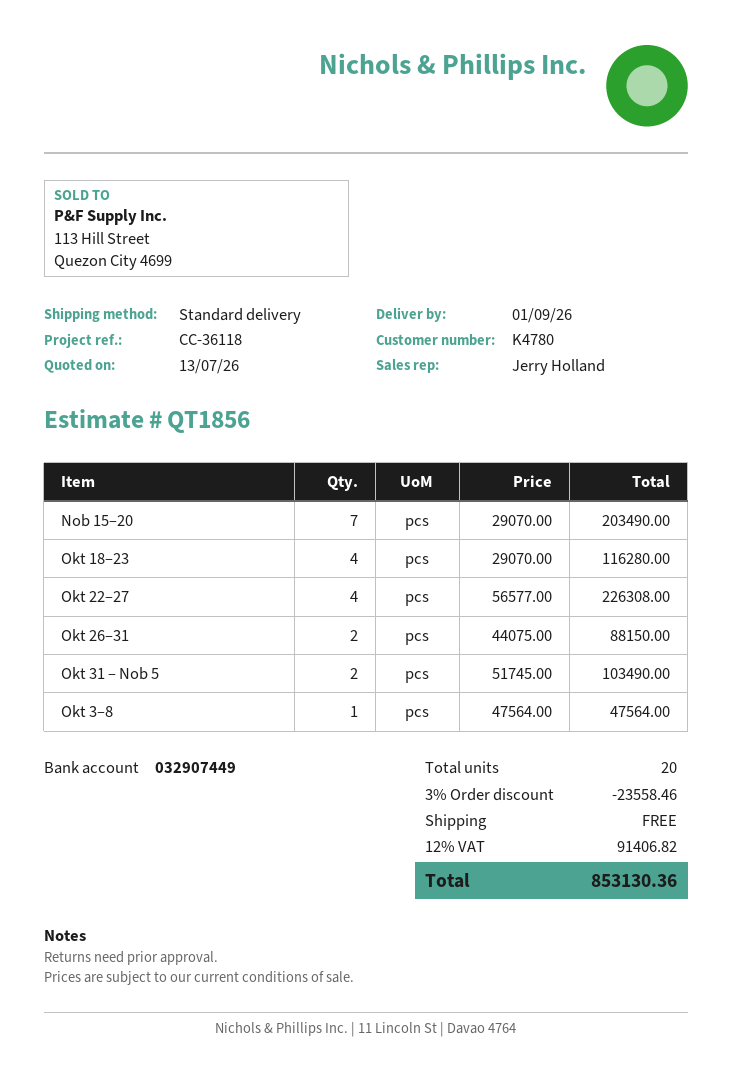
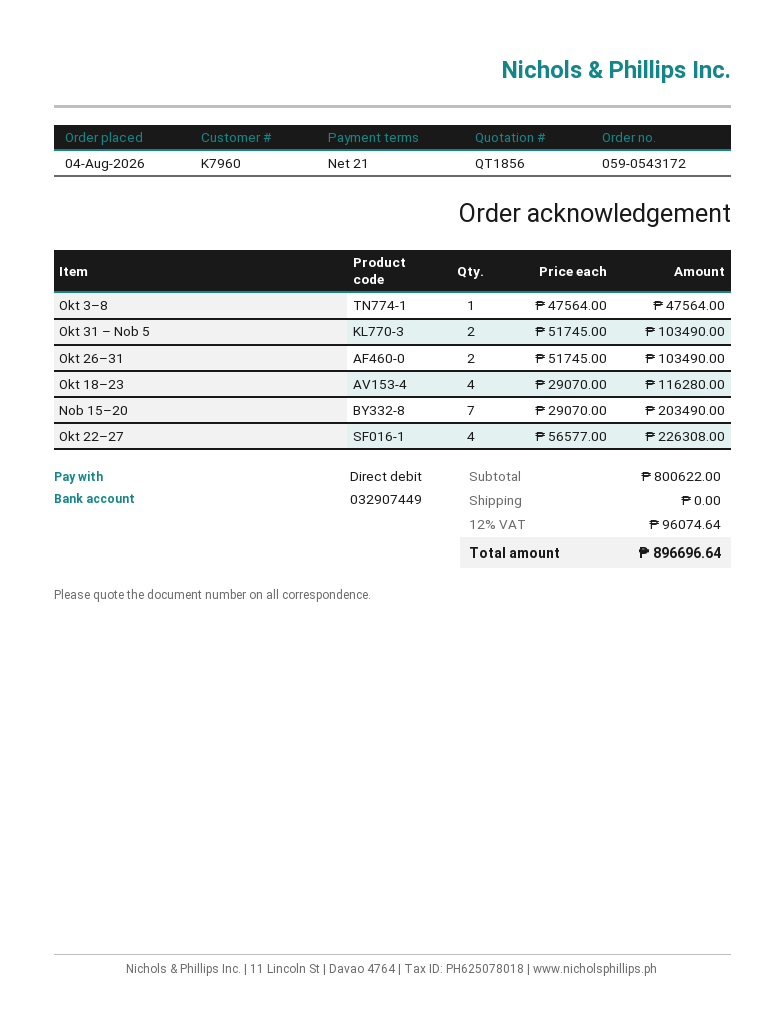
customer number: K4780 -> K7960
Okt 26–31: 2 x 44075.00 = 88150.00 -> 2 x 51745.00 = 103490.00
discount: 3% = 23558.46 -> none
tax: 12% = 91406.82 -> 12% = 96074.64
total: 853130.36 -> 896696.64

